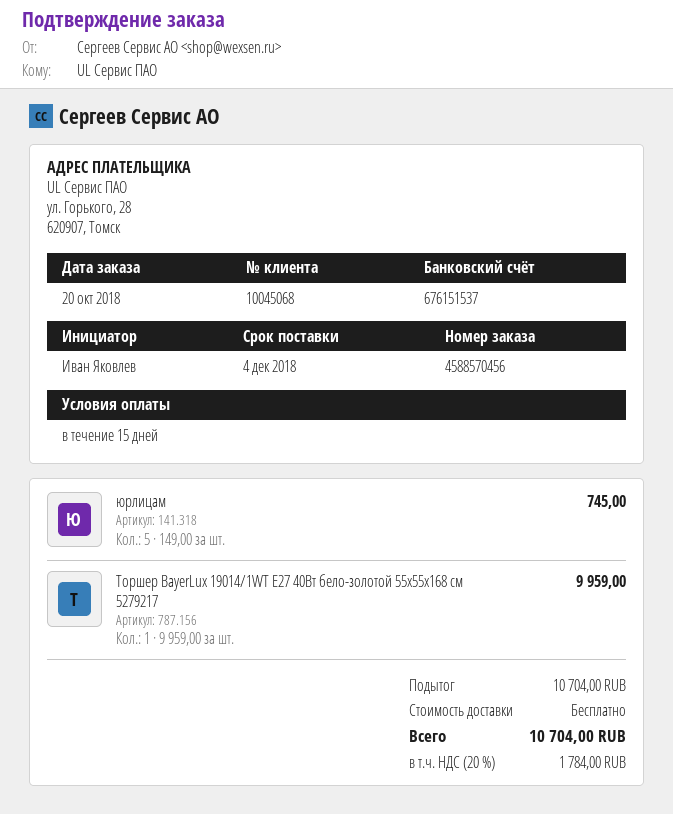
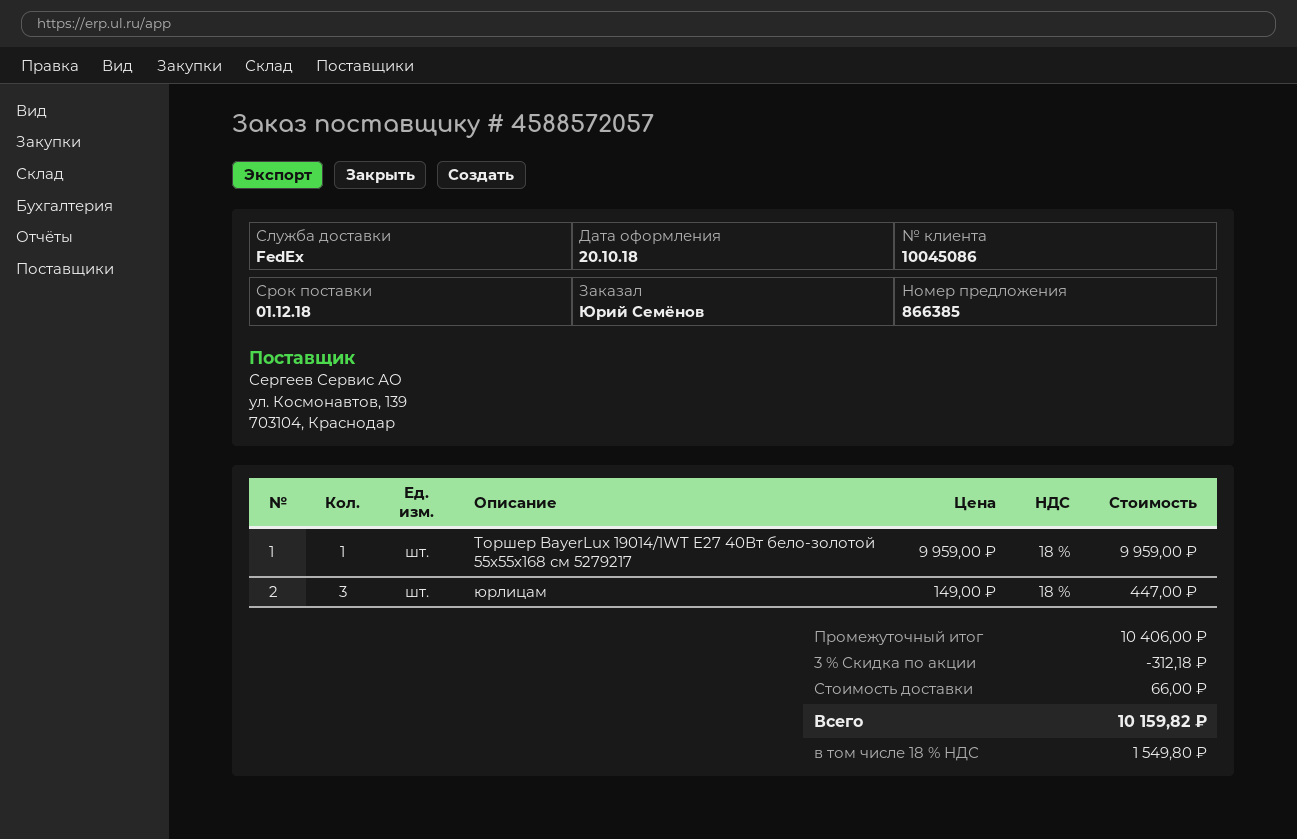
order number: 4588570456 -> 4588572057
delivery date: 2018-12-04 -> 2018-12-01
customer number: 10045068 -> 10045086
ordered by: Иван Яковлев -> Юрий Семёнов
юрлицам: 5 x 149.00 = 745.00 -> 3 x 149.00 = 447.00
subtotal: 10704.00 -> 10406.00
discount: none -> 3% = 312.18
shipping: 0.00 -> 66.00
tax: 20% = 1784.00 -> 18% = 1549.80
total: 10704.00 -> 10159.82

